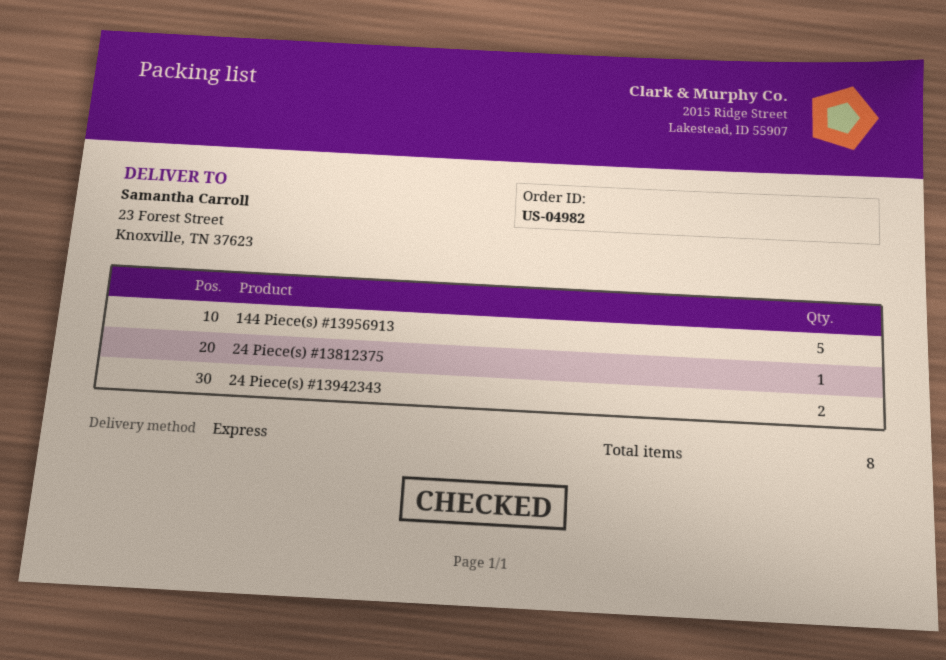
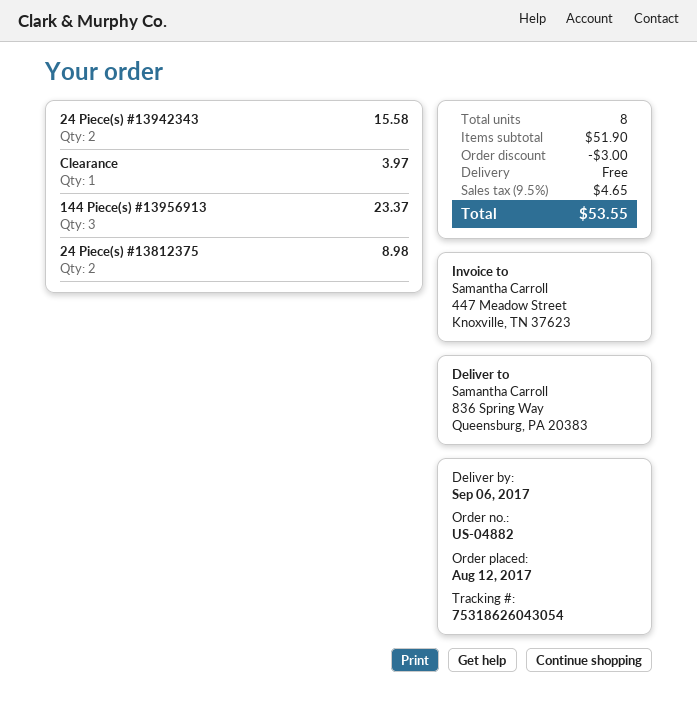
order number: US-04982 -> US-04882
ship to: 23 Forest Street, Knoxville, TN 37623 -> 836 Spring Way, Queensburg, PA 20383
144 Piece(s) #13956913: 5 -> 3
24 Piece(s) #13812375: 1 -> 2
Clearance: none -> 1

